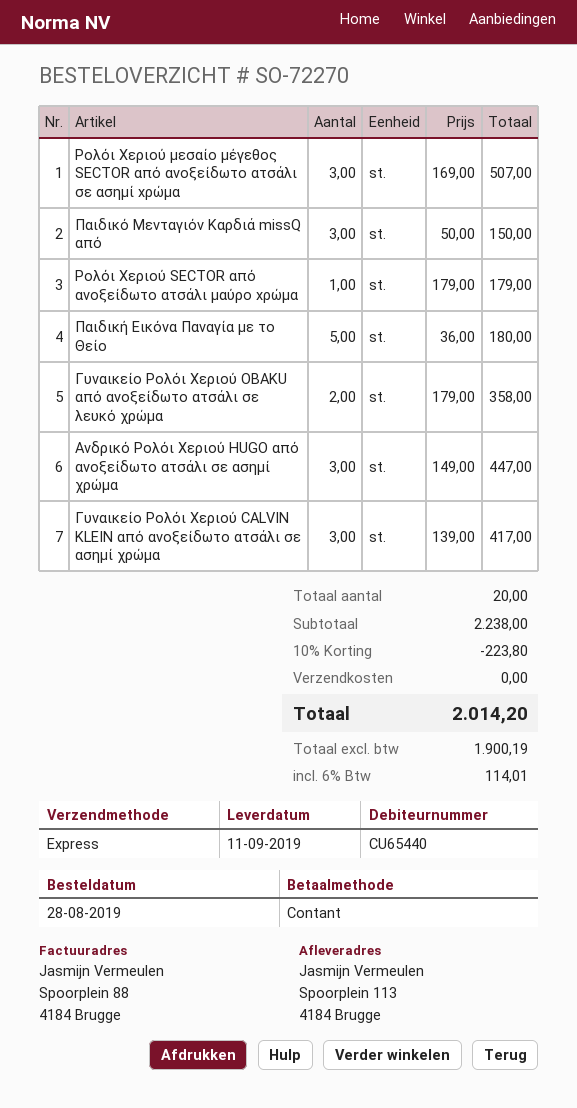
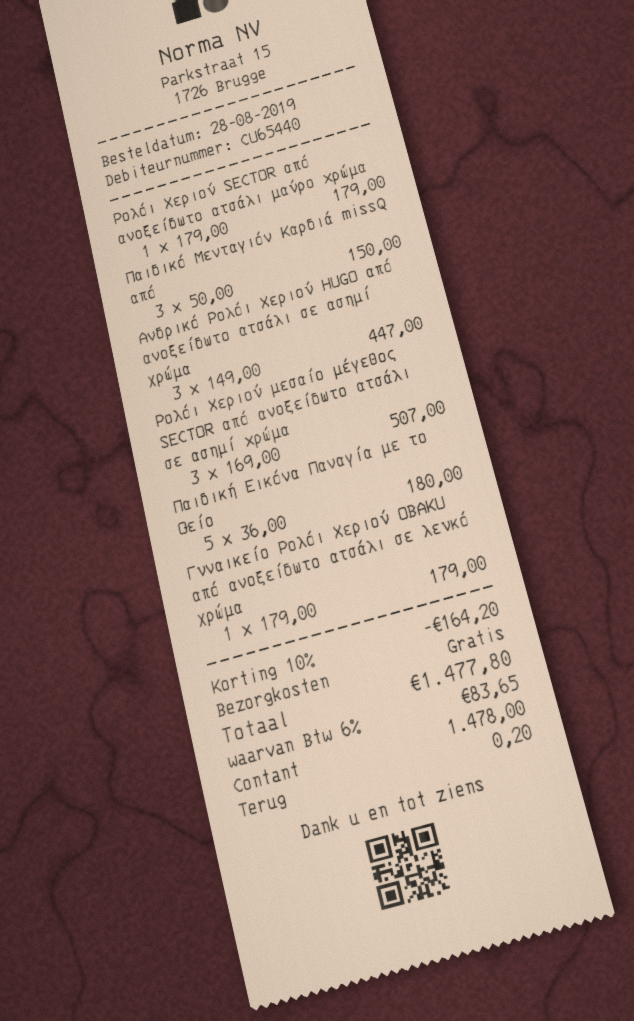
Γυναικείο Ρολόι Χεριού OBAKU από ανοξείδωτο ατσάλι σε λευκό χρώμα: 2 x 179.00 = 358.00 -> 1 x 179.00 = 179.00
Γυναικείο Ρολόι Χεριού CALVIN KLEIN από ανοξείδωτο ατσάλι σε ασημί χρώμα: 3 x 139.00 = 417.00 -> none
discount: 10% = 223.80 -> 10% = 164.20
tax: 6% = 114.01 -> 6% = 83.65
total: 2014.20 -> 1477.80

